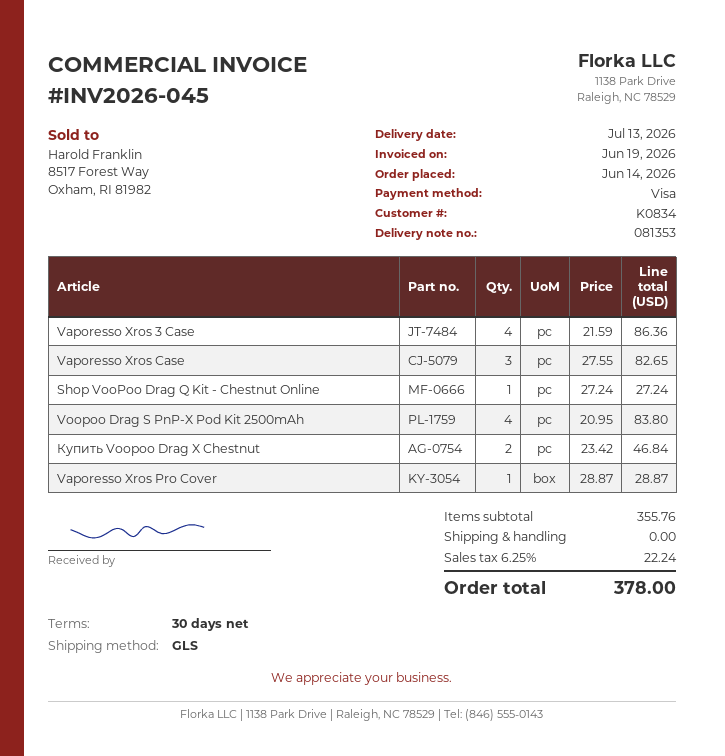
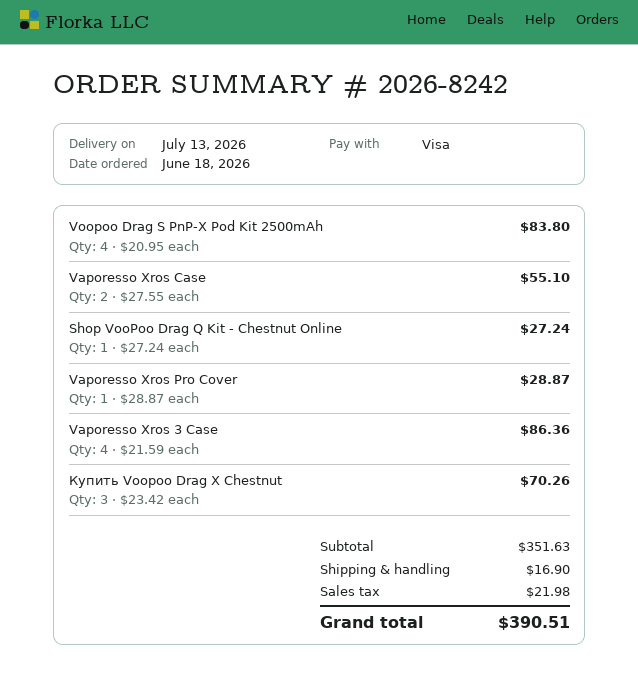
order date: 2026-06-14 -> 2026-06-18
Vaporesso Xros Case: 3 x 27.55 = 82.65 -> 2 x 27.55 = 55.10
Купить Voopoo Drag X Chestnut: 2 x 23.42 = 46.84 -> 3 x 23.42 = 70.26
subtotal: 355.76 -> 351.63
shipping: 0.00 -> 16.90
tax: 22.24 -> 21.98
total: 378.00 -> 390.51

